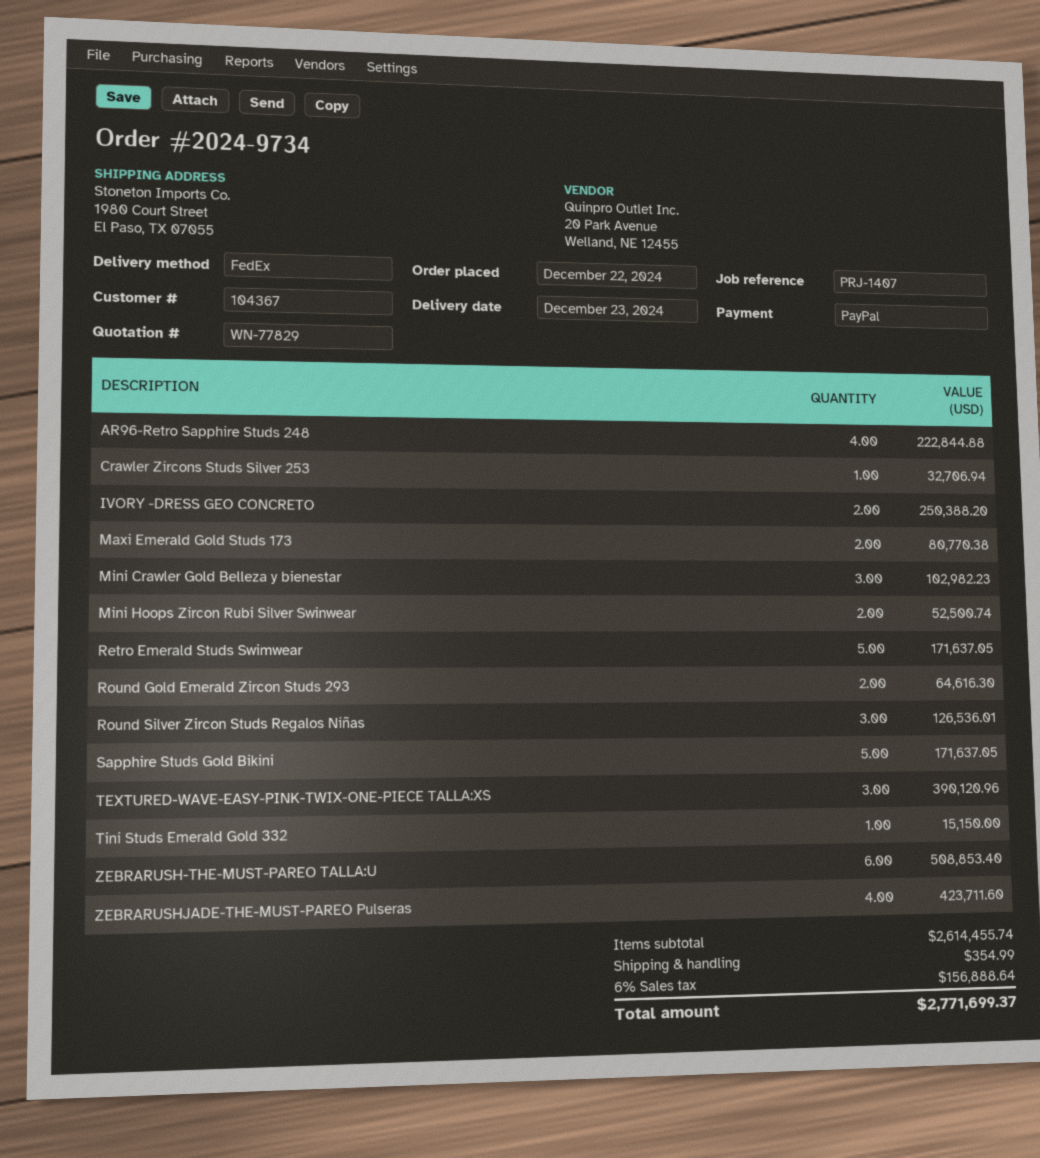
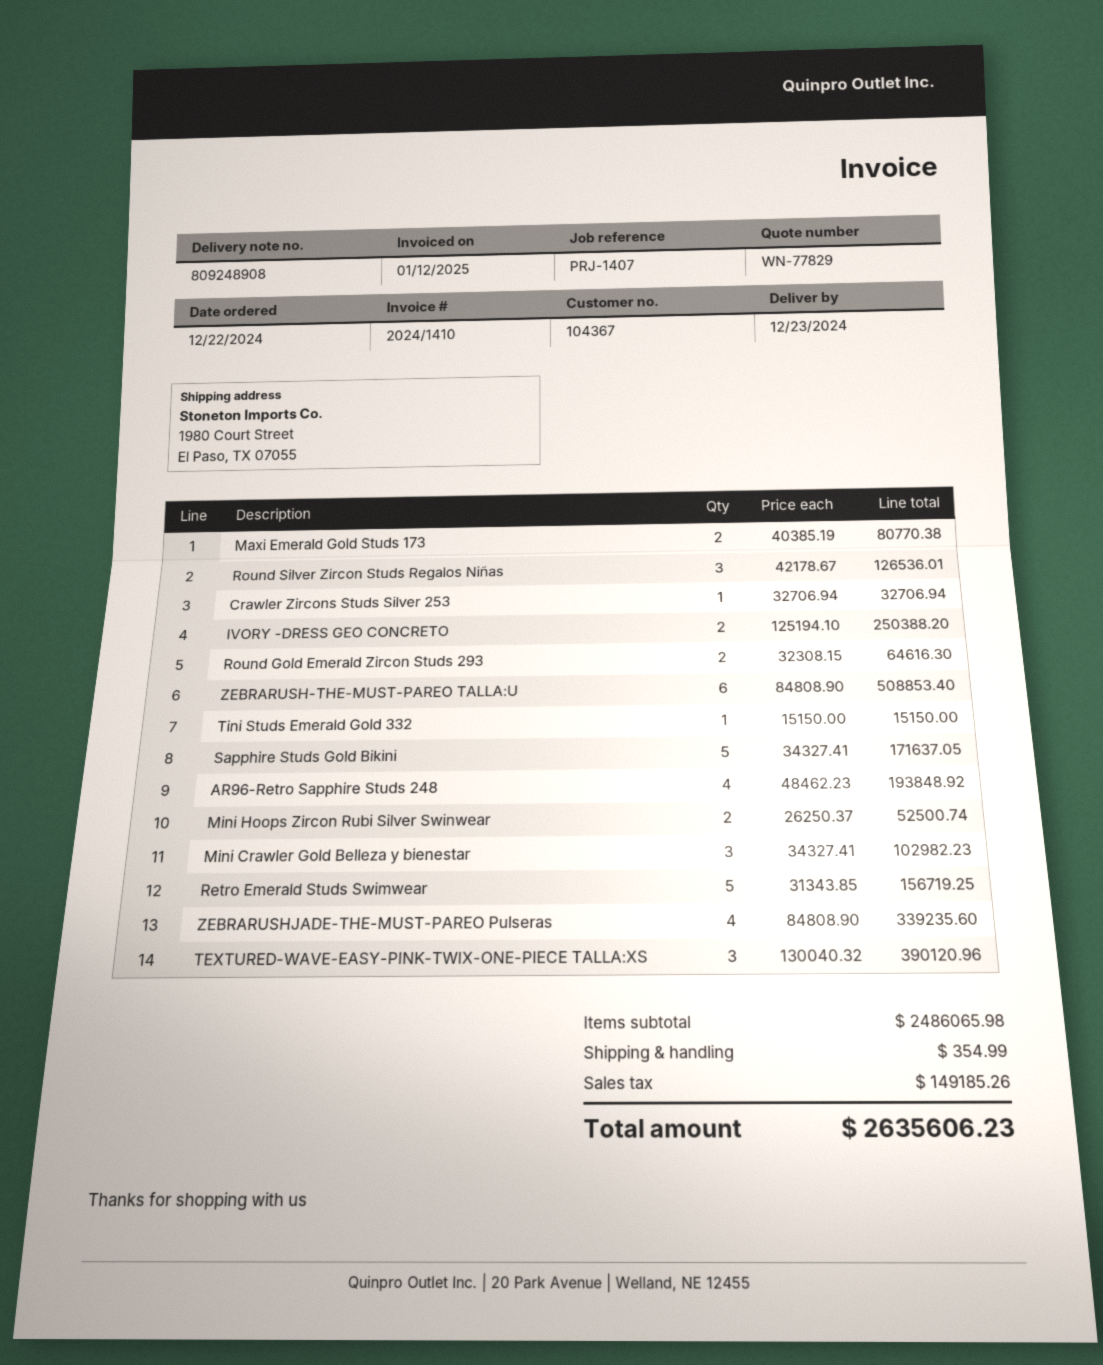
AR96-Retro Sapphire Studs 248: 4 for 222844.88 -> 4 for 193848.92
Retro Emerald Studs Swimwear: 5 for 171637.05 -> 5 for 156719.25
ZEBRARUSHJADE-THE-MUST-PAREO Pulseras: 4 for 423711.60 -> 4 for 339235.60
subtotal: 2614455.74 -> 2486065.98
tax: 156888.64 -> 149185.26
total: 2771699.37 -> 2635606.23

